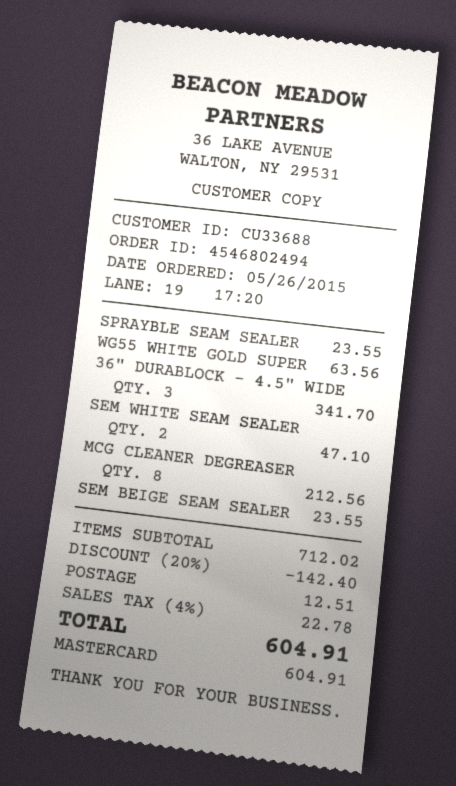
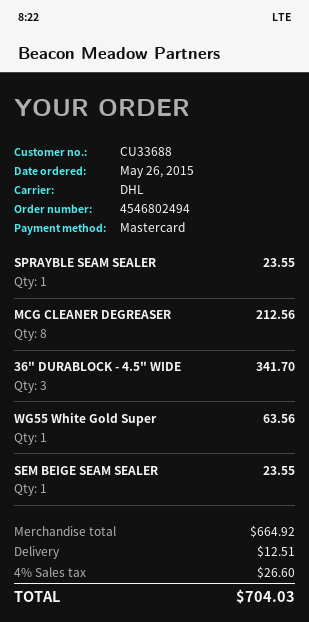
SEM WHITE SEAM SEALER: 2 for 47.10 -> none
subtotal: 712.02 -> 664.92
discount: 20% = 142.40 -> none
tax: 4% = 22.78 -> 4% = 26.60
total: 604.91 -> 704.03

